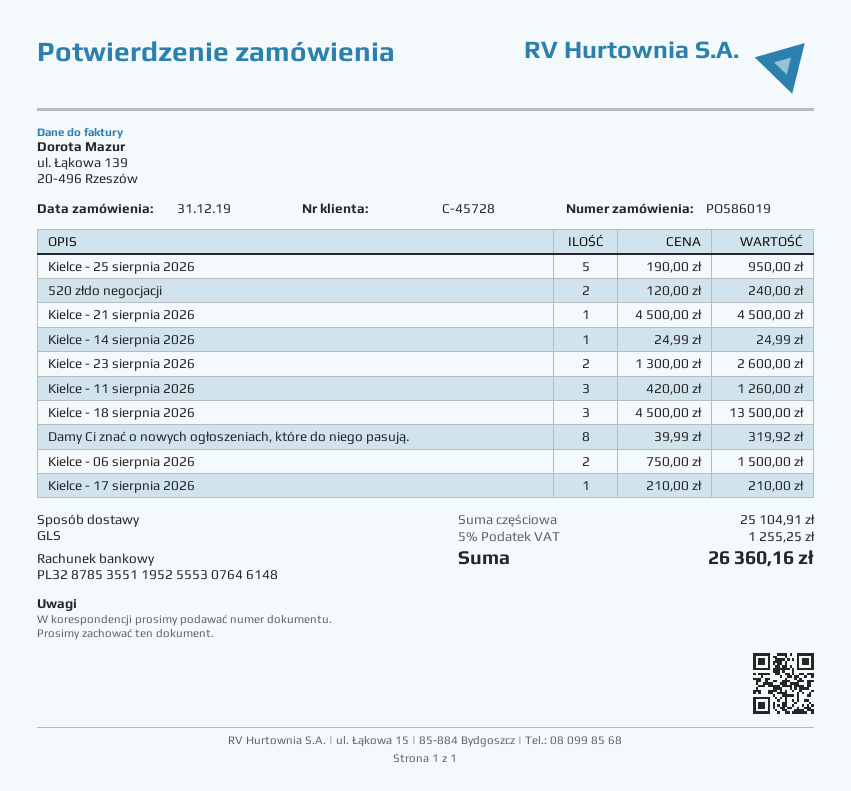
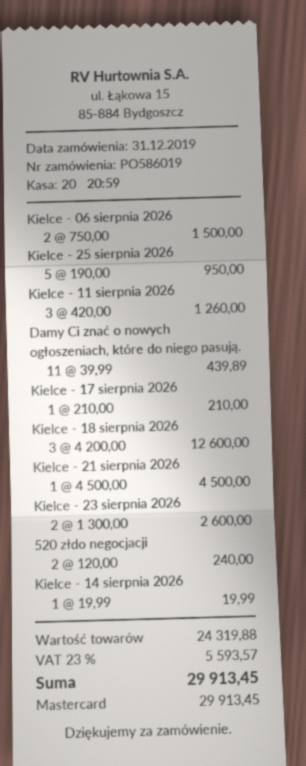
Kielce - 14 sierpnia 2026: 1 x 24.99 = 24.99 -> 1 x 19.99 = 19.99
Kielce - 18 sierpnia 2026: 3 x 4500.00 = 13500.00 -> 3 x 4200.00 = 12600.00
Damy Ci znać o nowych ogłoszeniach, które do niego pasują.: 8 x 39.99 = 319.92 -> 11 x 39.99 = 439.89
subtotal: 25104.91 -> 24319.88
tax: 5% = 1255.25 -> 23% = 5593.57
total: 26360.16 -> 29913.45

